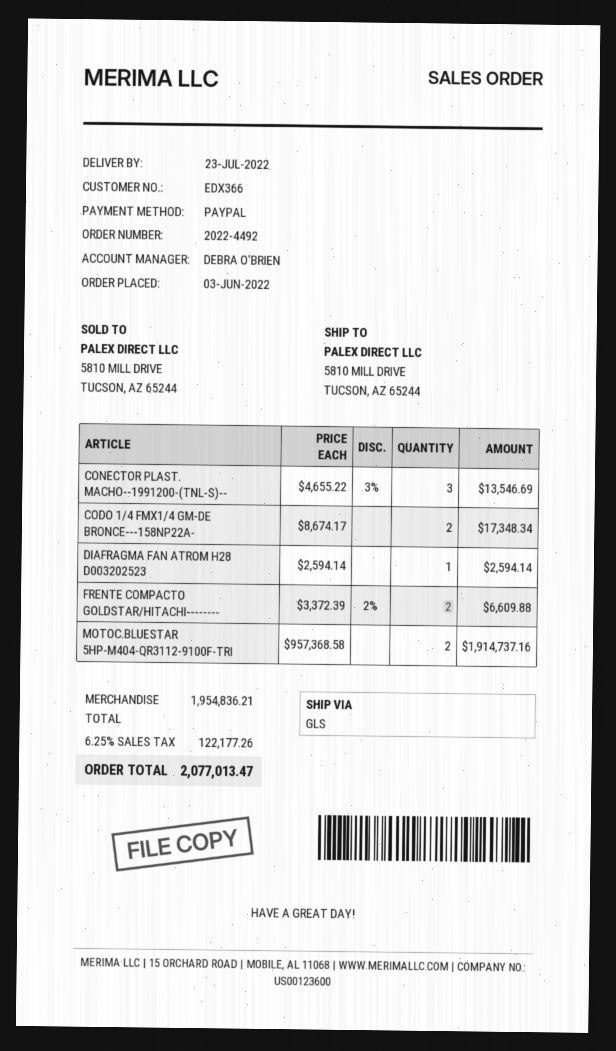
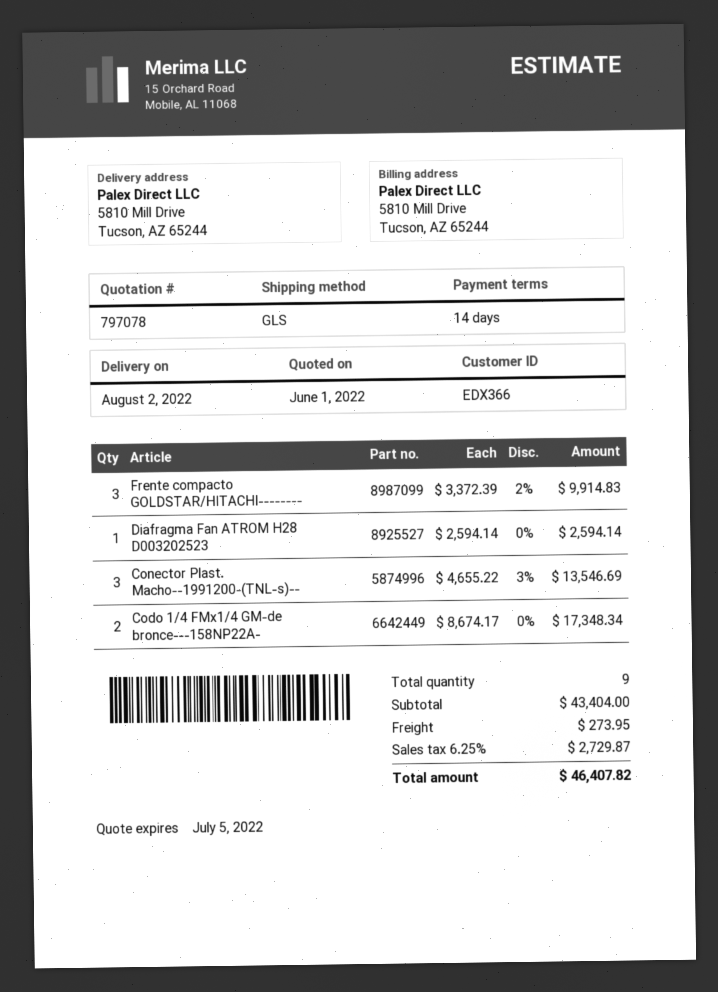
delivery date: 2022-07-23 -> 2022-08-02
FRENTE COMPACTO GOLDSTAR/HITACHI--------: 2 x 3372.39 - 2% = 6609.88 -> 3 x 3372.39 - 2% = 9914.83
MOTOC.BLUESTAR 5HP-M404-QR3112-9100F-TRI: 2 x 957368.58 = 1914737.16 -> none
subtotal: 1954836.21 -> 43404.00
shipping: none -> 273.95
tax: 6.25% = 122177.26 -> 6.25% = 2729.87
total: 2077013.47 -> 46407.82

